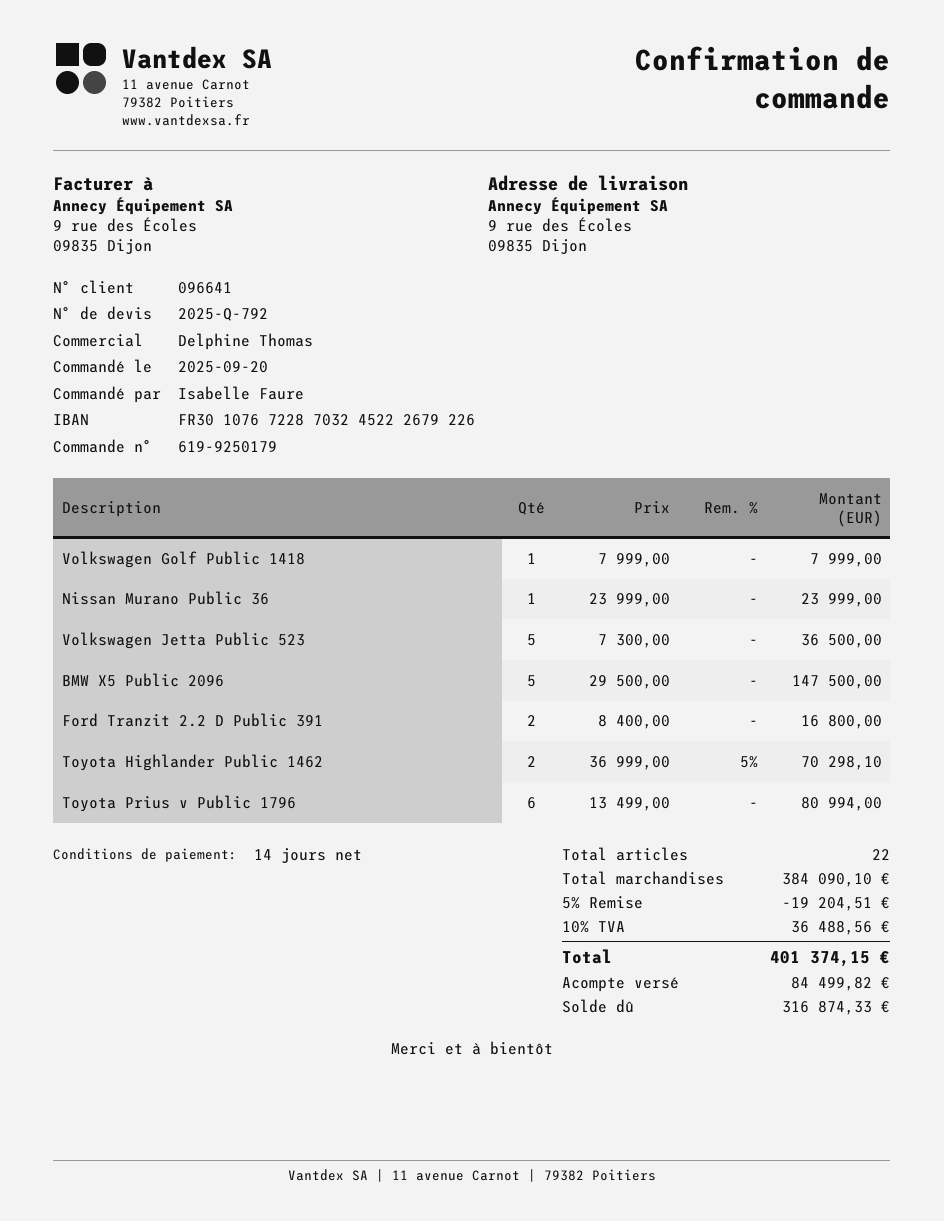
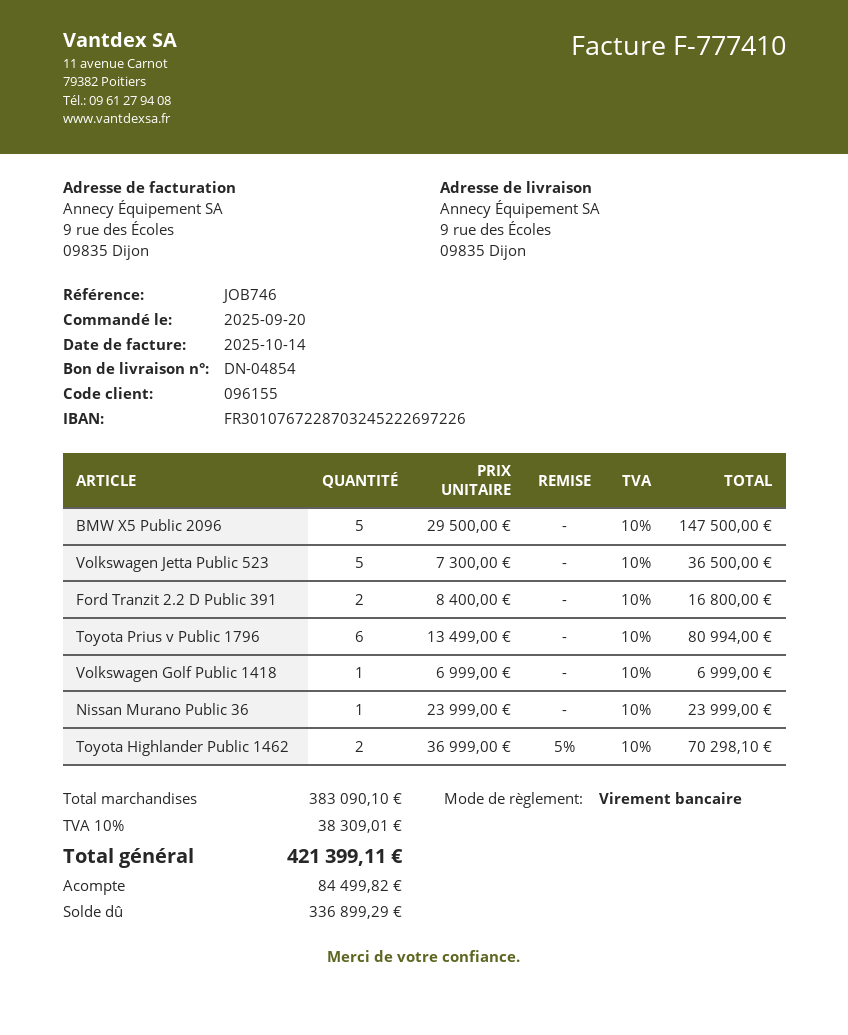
customer number: 096641 -> 096155
bank account: FR3010767228703245222679226 -> FR3010767228703245222697226
Volkswagen Golf Public 1418: 1 x 7999.00 = 7999.00 -> 1 x 6999.00 = 6999.00
subtotal: 384090.10 -> 383090.10
discount: 5% = 19204.51 -> none
tax: 10% = 36488.56 -> 10% = 38309.01
total: 401374.15 -> 421399.11
balance: 316874.33 -> 336899.29

